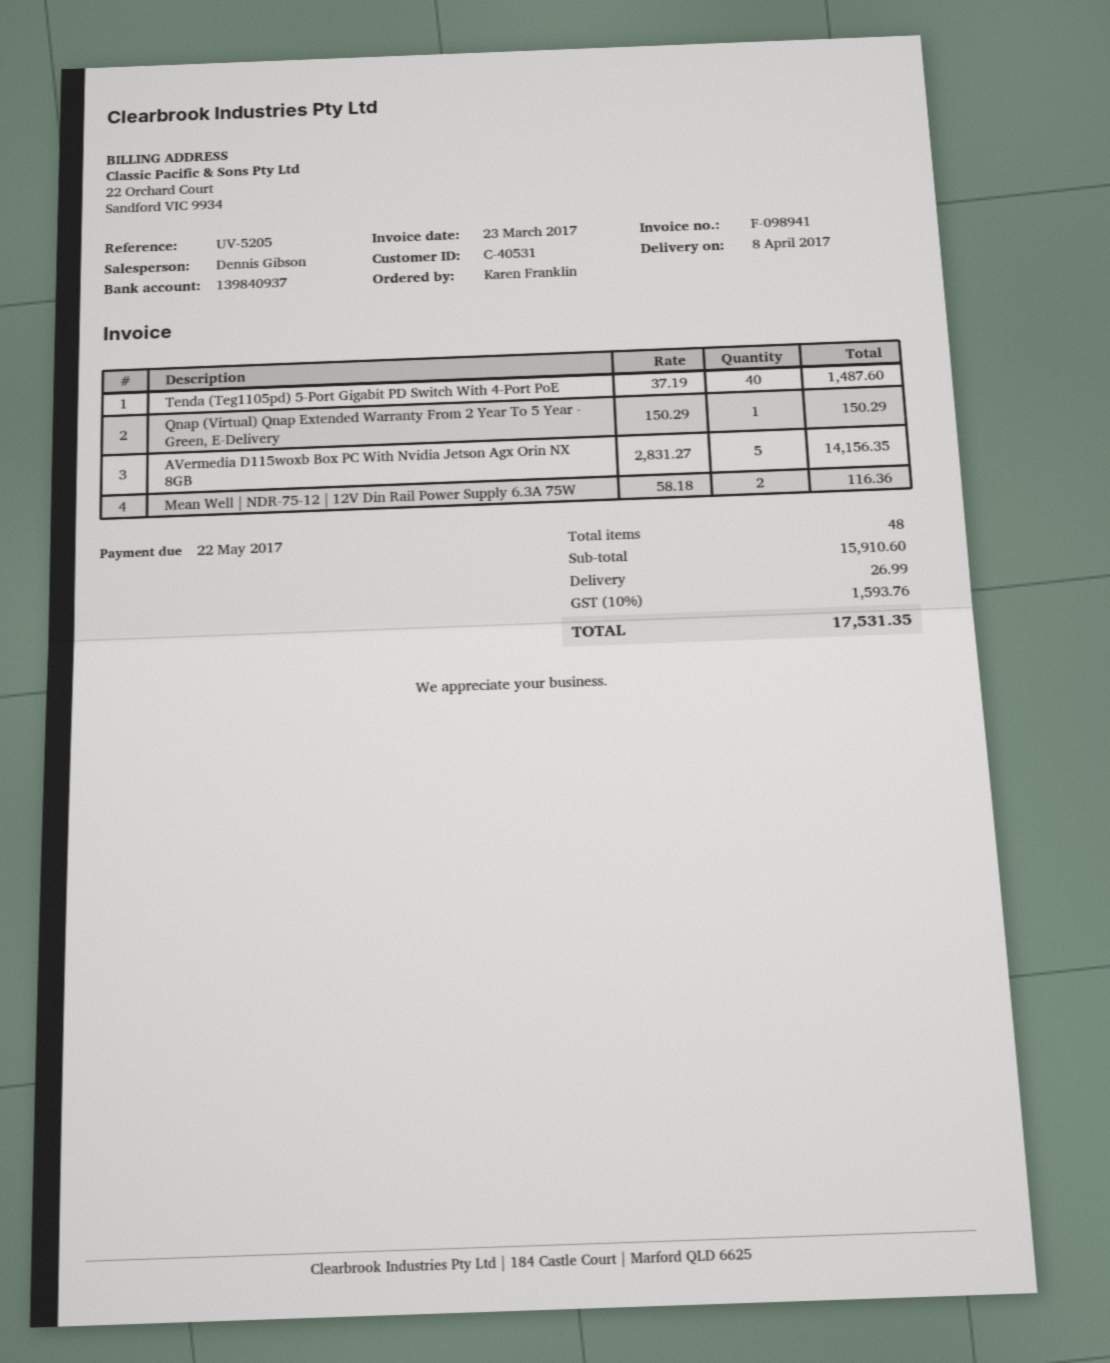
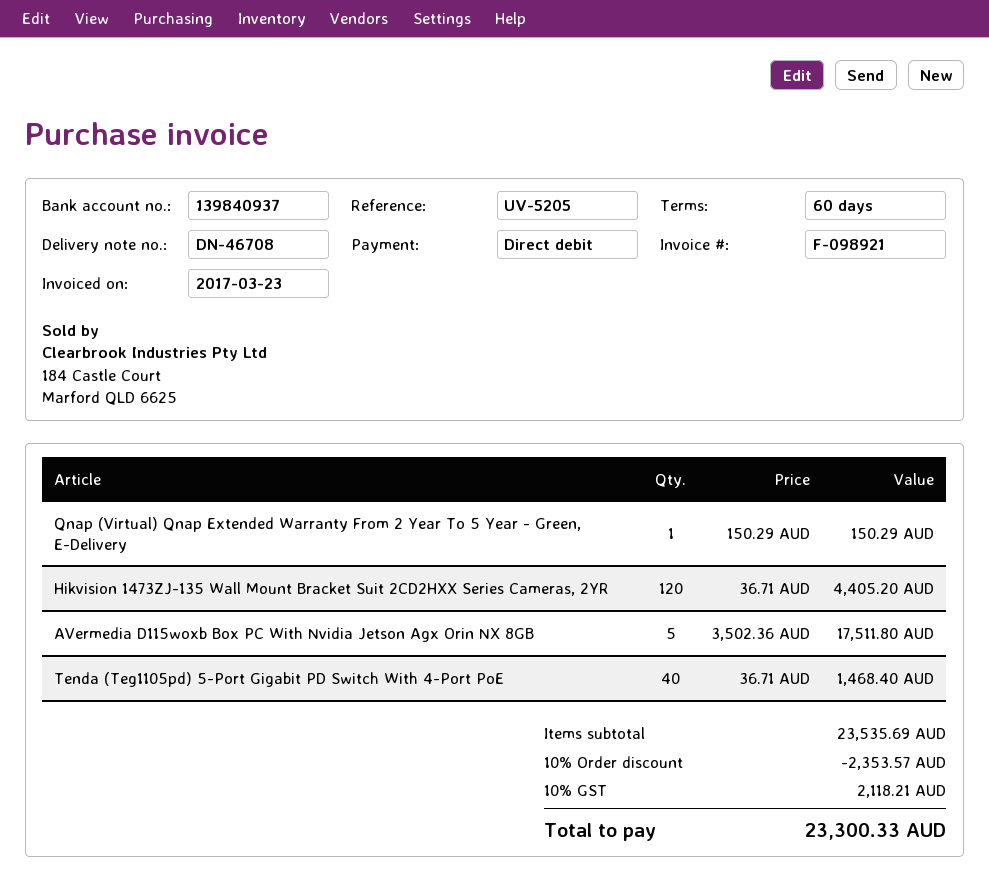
invoice number: F-098941 -> F-098921
Tenda (Teg1105pd) 5-Port Gigabit PD Switch With 4-Port PoE: 40 x 37.19 = 1487.60 -> 40 x 36.71 = 1468.40
AVermedia D115woxb Box PC With Nvidia Jetson Agx Orin NX 8GB: 5 x 2831.27 = 14156.35 -> 5 x 3502.36 = 17511.80
Mean Well | NDR-75-12 | 12V Din Rail Power Supply 6.3A 75W: 2 x 58.18 = 116.36 -> none
Hikvision 1473ZJ-135 Wall Mount Bracket Suit 2CD2HXX Series Cameras, 2YR: none -> 120 x 36.71 = 4405.20
subtotal: 15910.60 -> 23535.69
discount: none -> 10% = 2353.57
shipping: 26.99 -> none
tax: 10% = 1593.76 -> 10% = 2118.21
total: 17531.35 -> 23300.33

